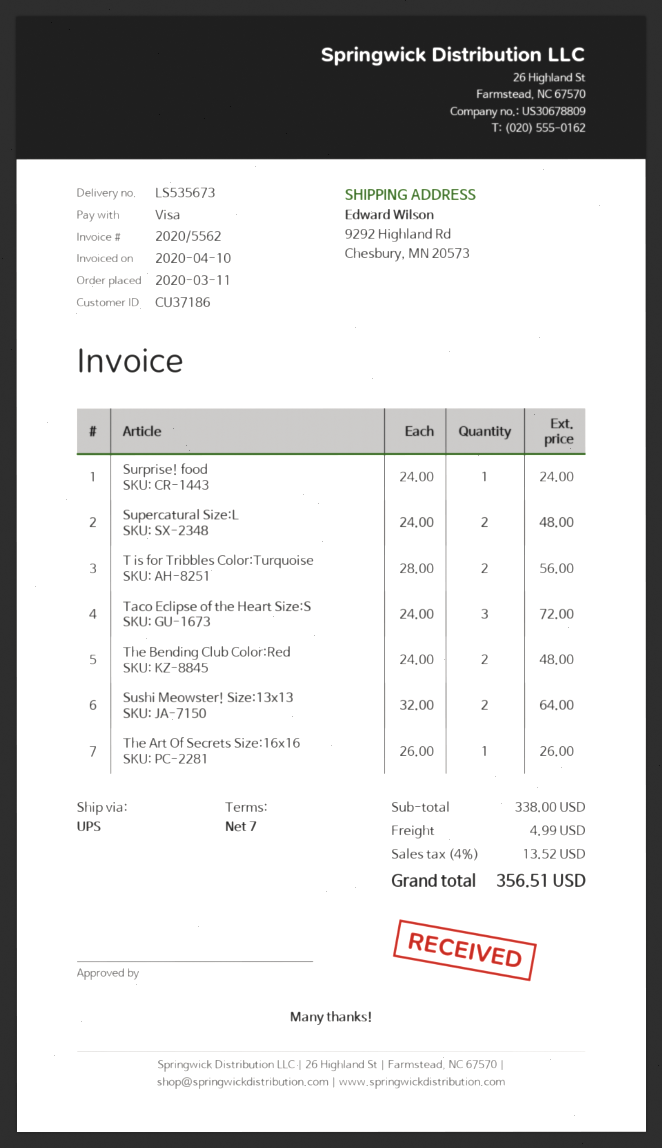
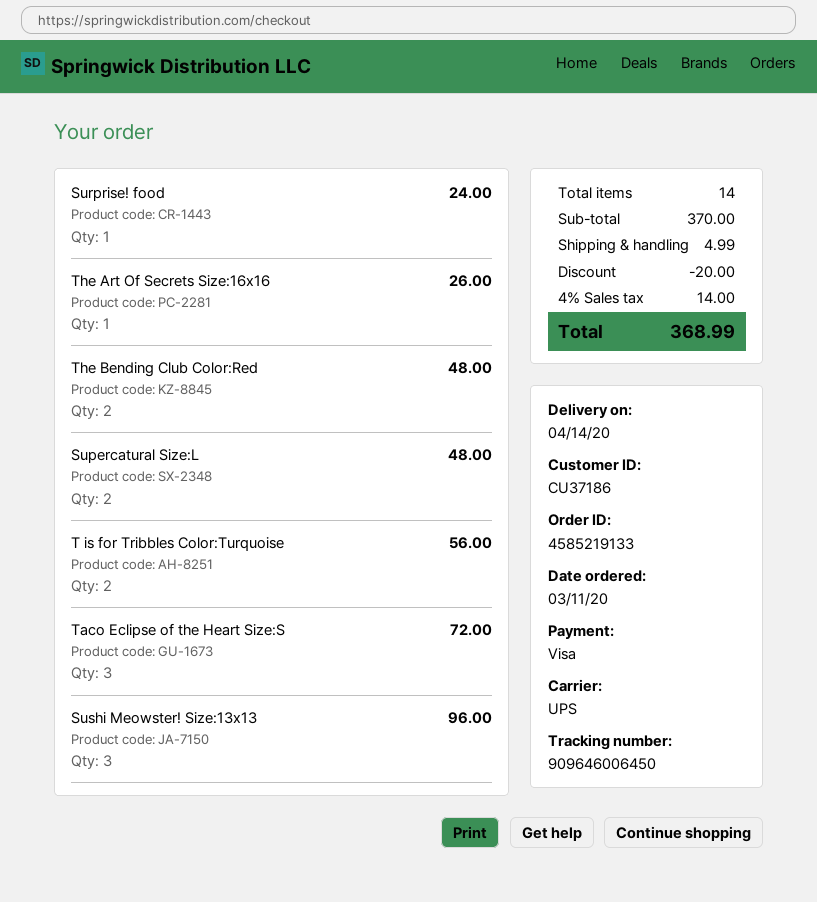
Sushi Meowster! Size:13x13: 2 for 64.00 -> 3 for 96.00
subtotal: 338.00 -> 370.00
discount: none -> 20.00
tax: 4% = 13.52 -> 4% = 14.00
total: 356.51 -> 368.99

